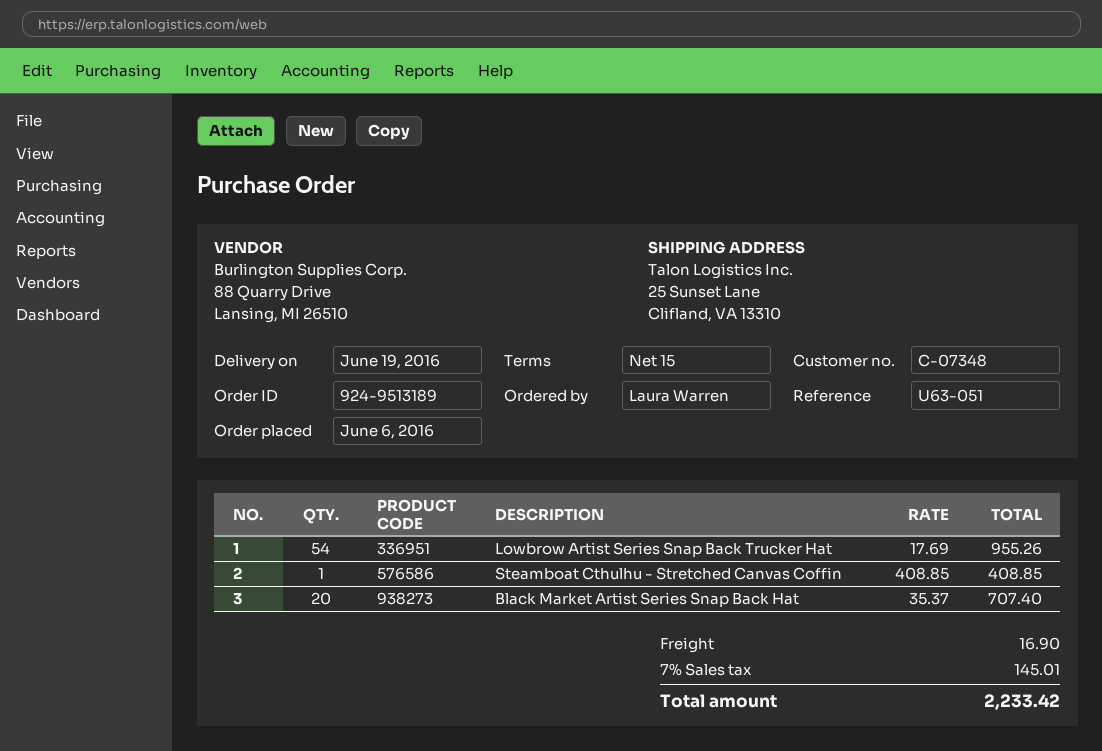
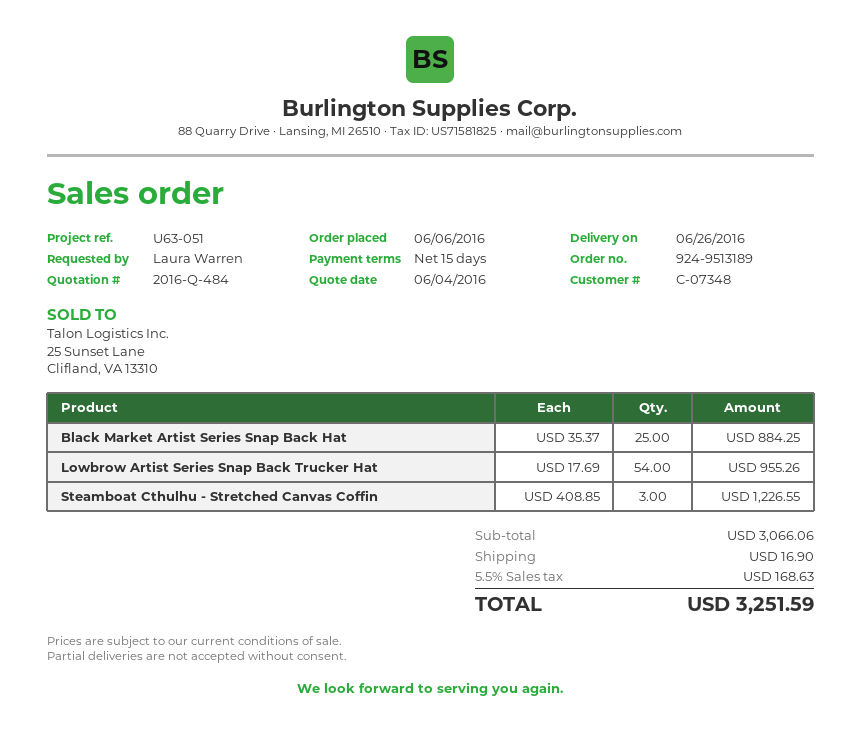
delivery date: 2016-06-19 -> 2016-06-26
Steamboat Cthulhu - Stretched Canvas Coffin: 1 x 408.85 = 408.85 -> 3 x 408.85 = 1226.55
Black Market Artist Series Snap Back Hat: 20 x 35.37 = 707.40 -> 25 x 35.37 = 884.25
tax: 7% = 145.01 -> 5.5% = 168.63
total: 2233.42 -> 3251.59

